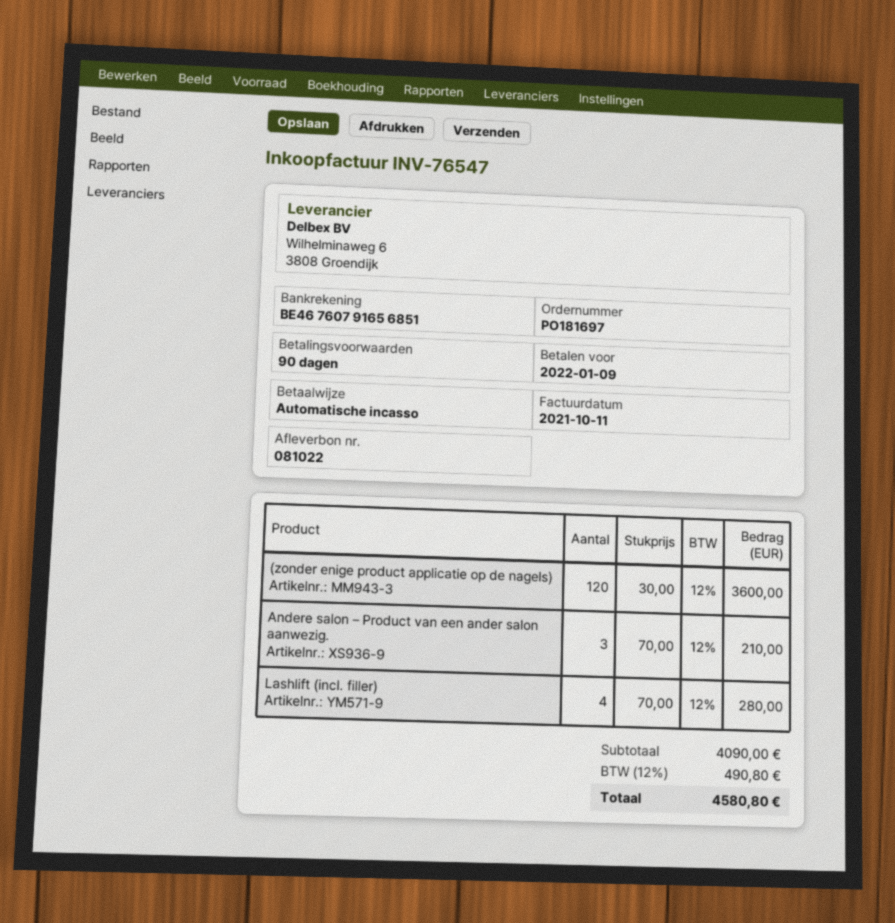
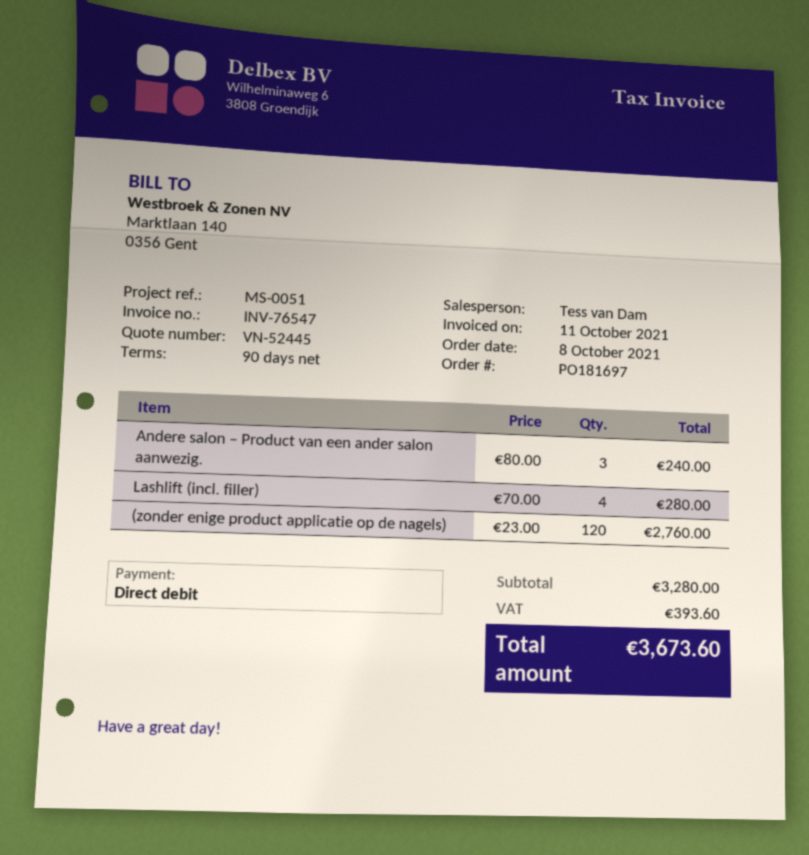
(zonder enige product applicatie op de nagels): 120 x 30.00 = 3600.00 -> 120 x 23.00 = 2760.00
Andere salon – Product van een ander salon aanwezig.: 3 x 70.00 = 210.00 -> 3 x 80.00 = 240.00
subtotal: 4090.00 -> 3280.00
tax: 490.80 -> 393.60
total: 4580.80 -> 3673.60

